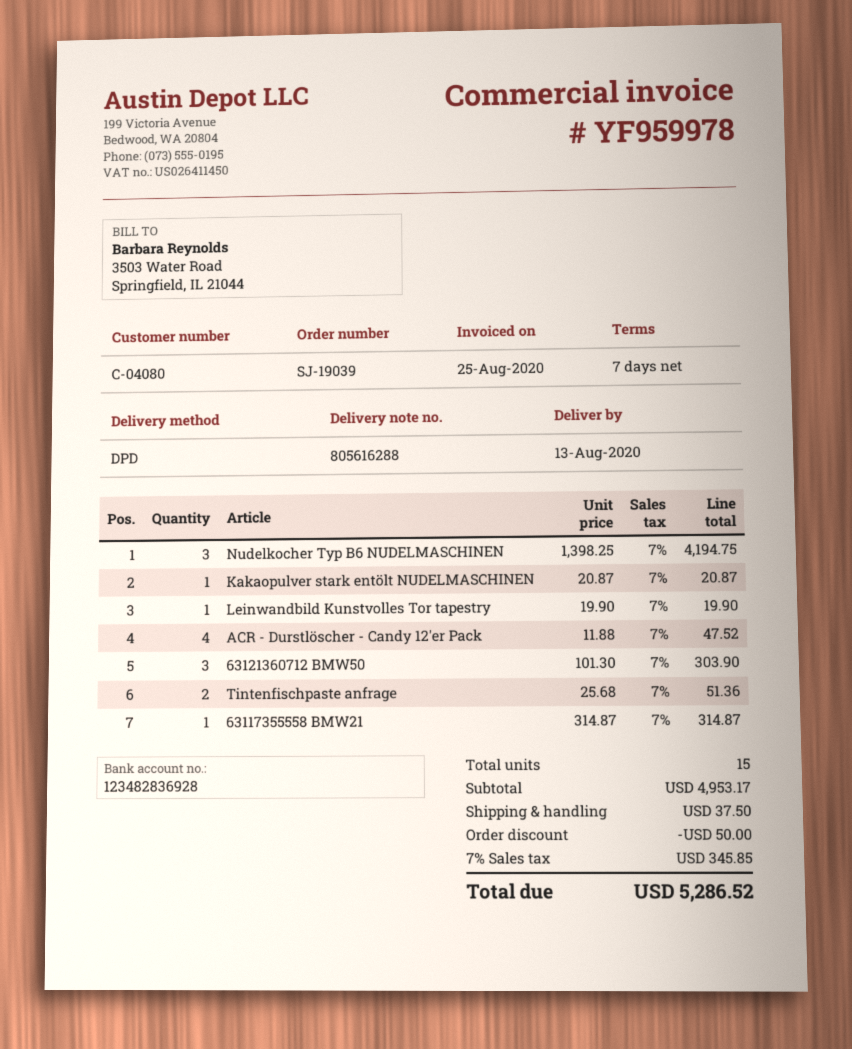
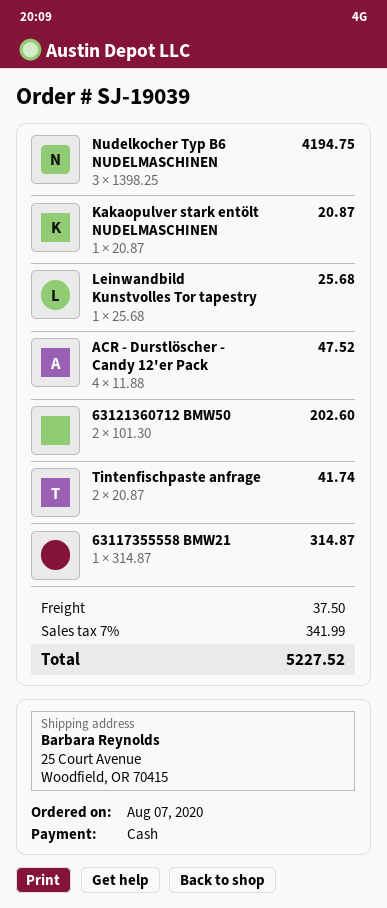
Leinwandbild Kunstvolles Tor tapestry: 1 x 19.90 = 19.90 -> 1 x 25.68 = 25.68
63121360712 BMW50: 3 x 101.30 = 303.90 -> 2 x 101.30 = 202.60
Tintenfischpaste anfrage: 2 x 25.68 = 51.36 -> 2 x 20.87 = 41.74
discount: 50.00 -> none
tax: 7% = 345.85 -> 7% = 341.99
total: 5286.52 -> 5227.52

